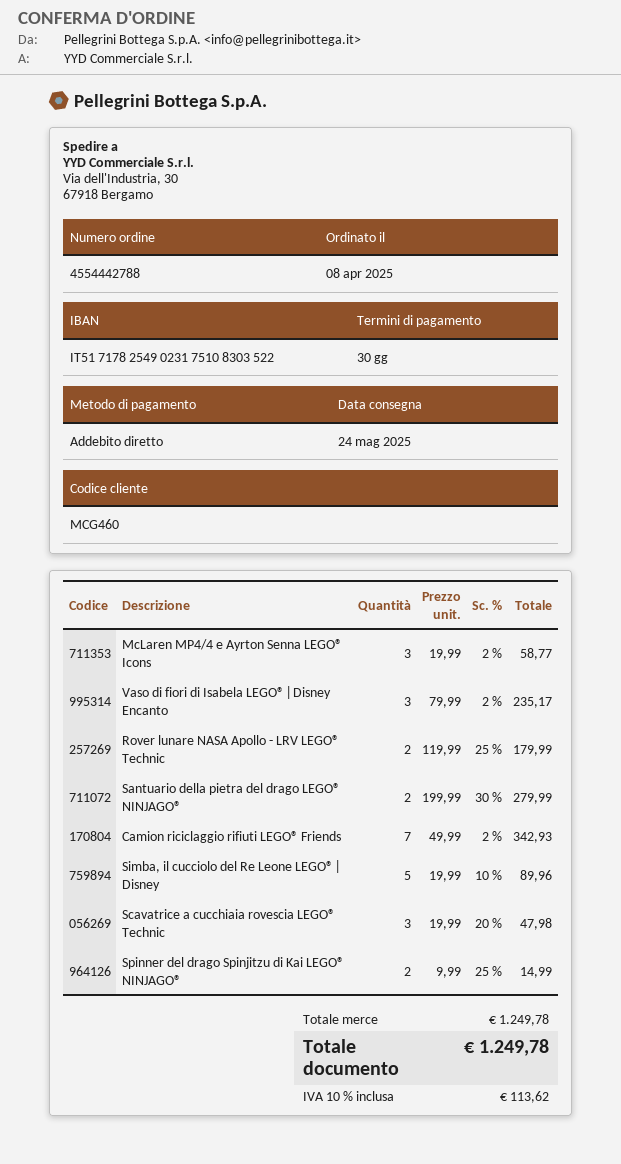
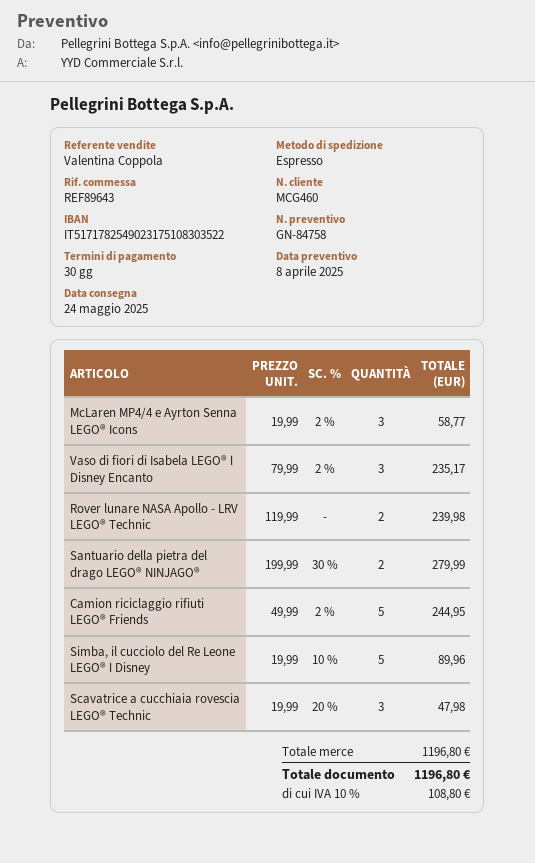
Rover lunare NASA Apollo - LRV LEGO® Technic: 2 x 119.99 - 25% = 179.99 -> 2 x 119.99 = 239.98
Camion riciclaggio rifiuti LEGO® Friends: 7 x 49.99 - 2% = 342.93 -> 5 x 49.99 - 2% = 244.95
Spinner del drago Spinjitzu di Kai LEGO® NINJAGO®: 2 x 9.99 - 25% = 14.99 -> none
subtotal: 1249.78 -> 1196.80
tax: 10% = 113.62 -> 10% = 108.80
total: 1249.78 -> 1196.80

